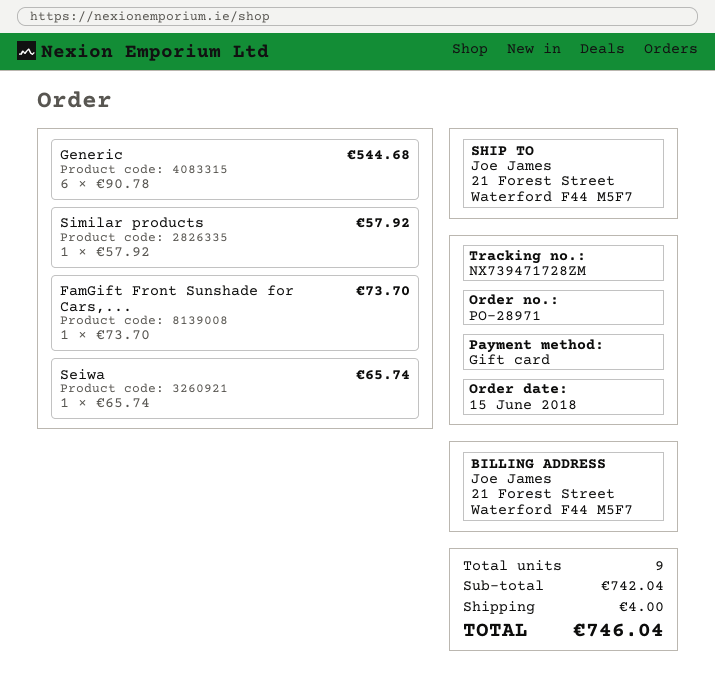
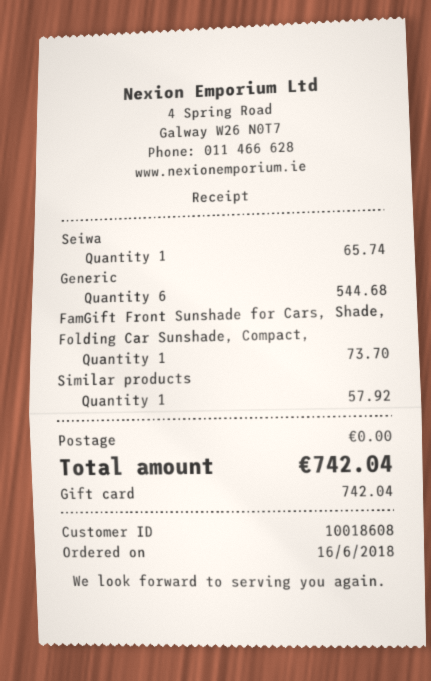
order date: 2018-06-15 -> 2018-06-16
shipping: 4.00 -> 0.00
total: 746.04 -> 742.04

